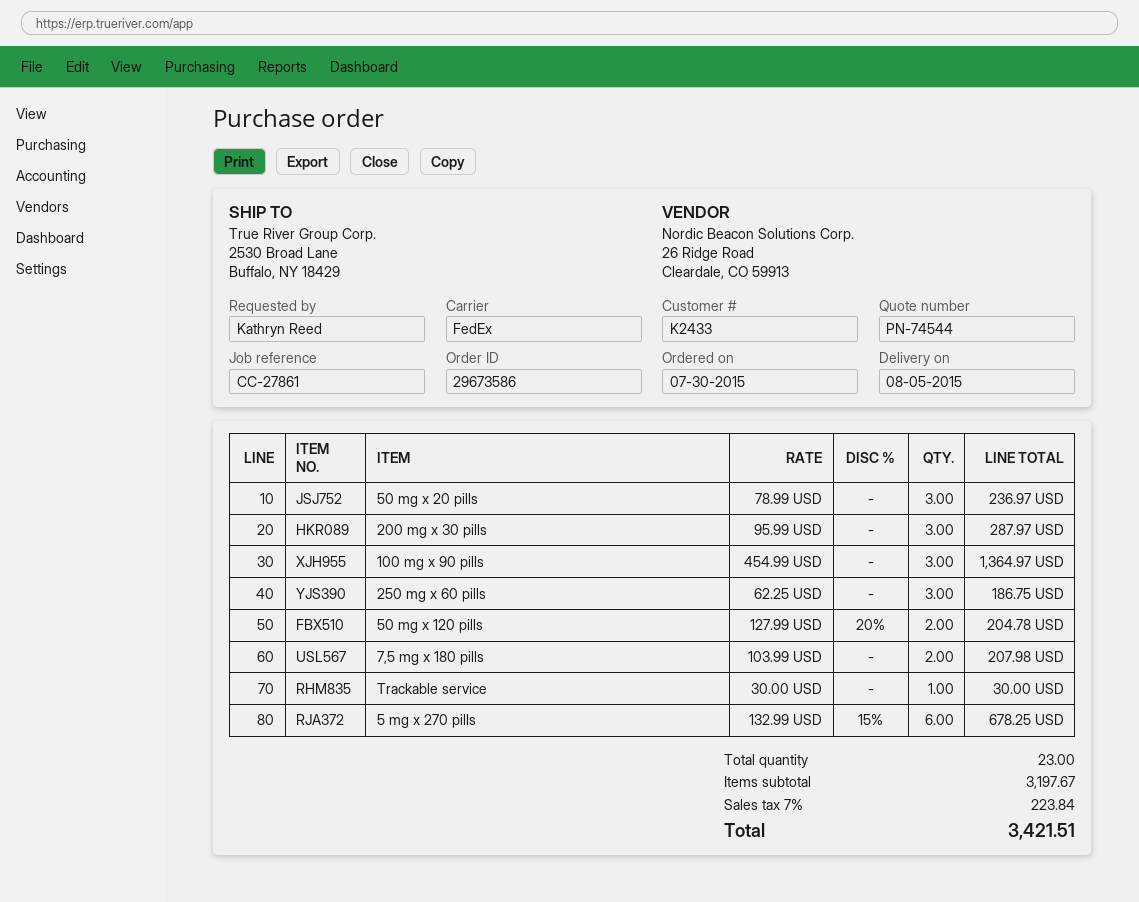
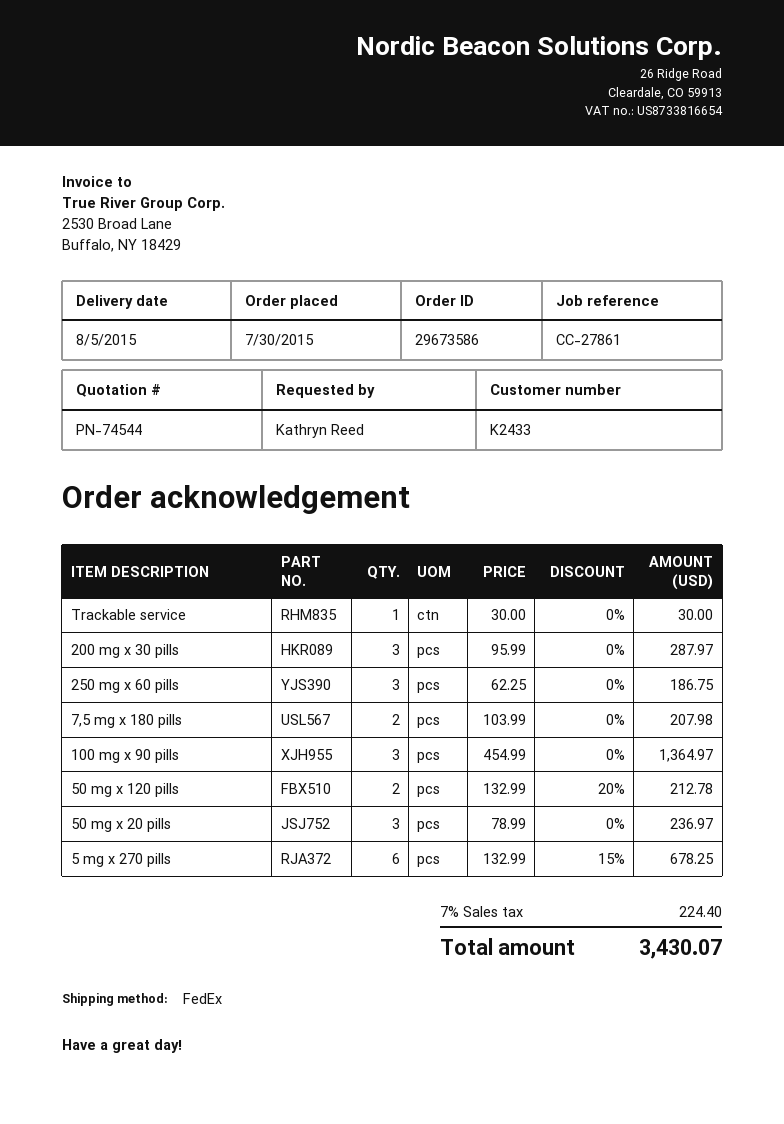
50 mg x 120 pills: 2 x 127.99 - 20% = 204.78 -> 2 x 132.99 - 20% = 212.78
tax: 7% = 223.84 -> 7% = 224.40
total: 3421.51 -> 3430.07

